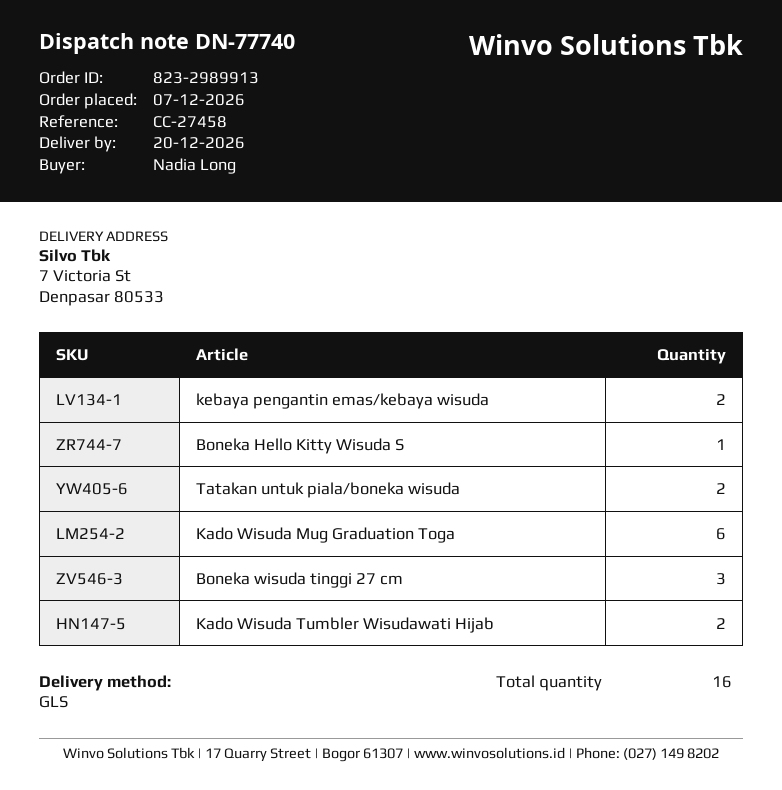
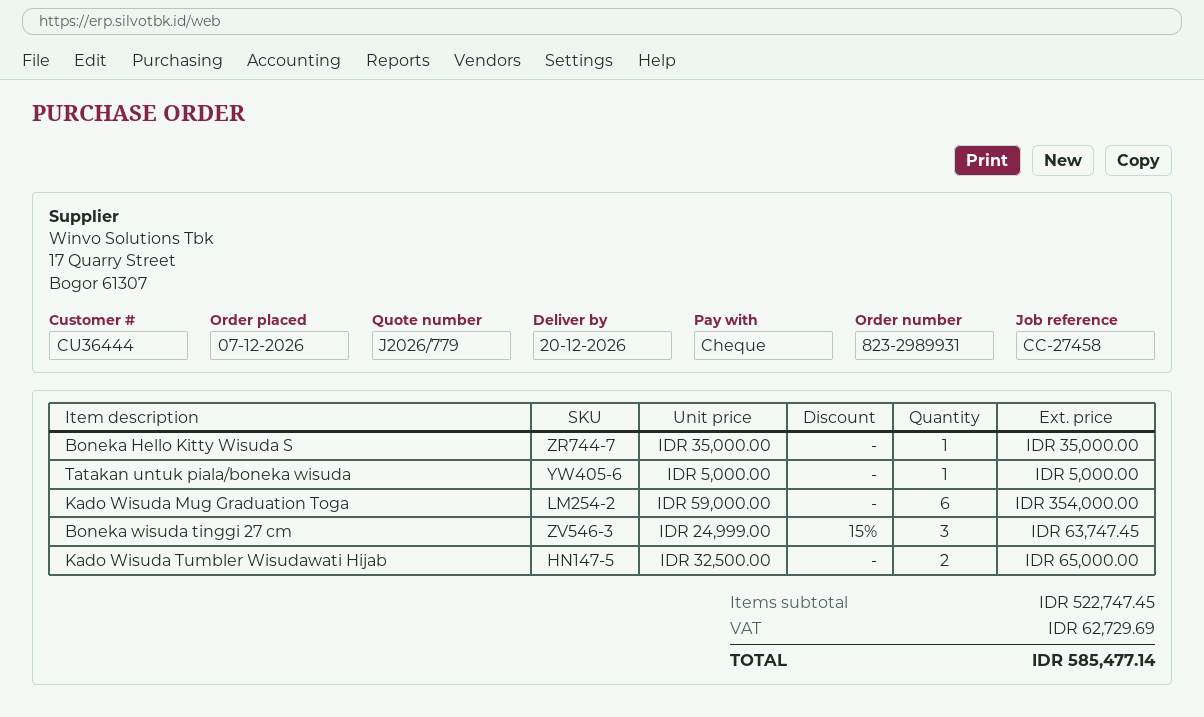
order number: 823-2989913 -> 823-2989931
kebaya pengantin emas/kebaya wisuda: 2 -> none
Tatakan untuk piala/boneka wisuda: 2 -> 1

